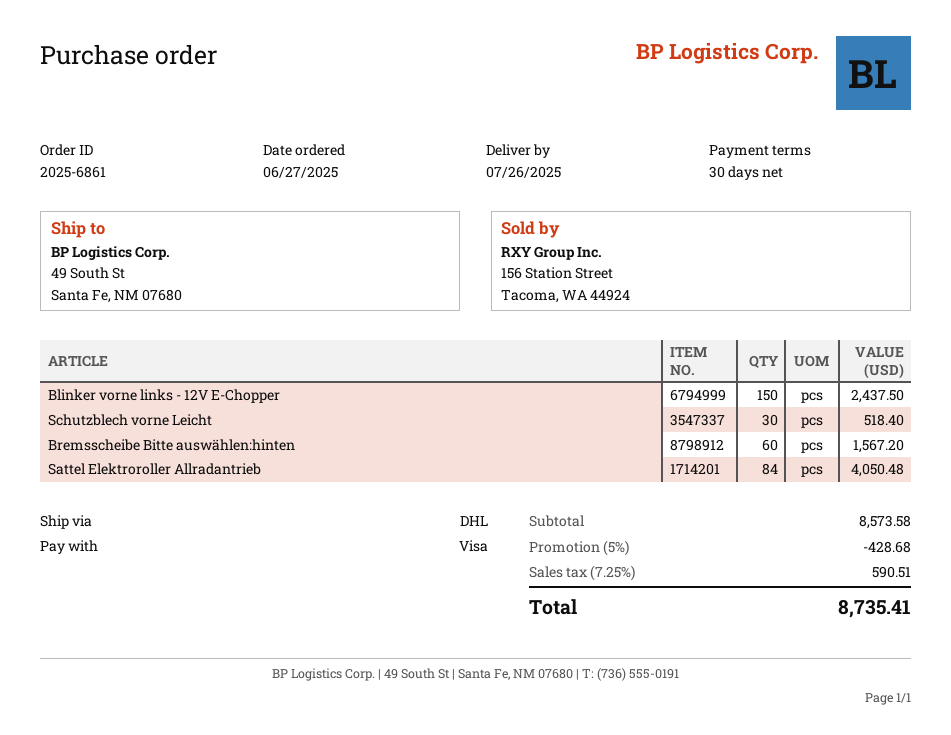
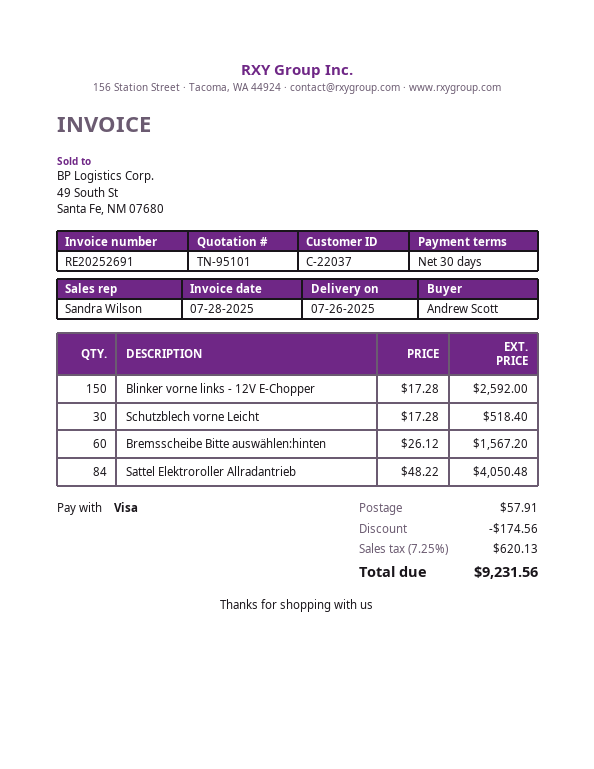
Blinker vorne links - 12V E-Chopper: 150 for 2437.50 -> 150 for 2592.00
discount: 428.68 -> 174.56
shipping: none -> 57.91
tax: 7.25% = 590.51 -> 7.25% = 620.13
total: 8735.41 -> 9231.56

